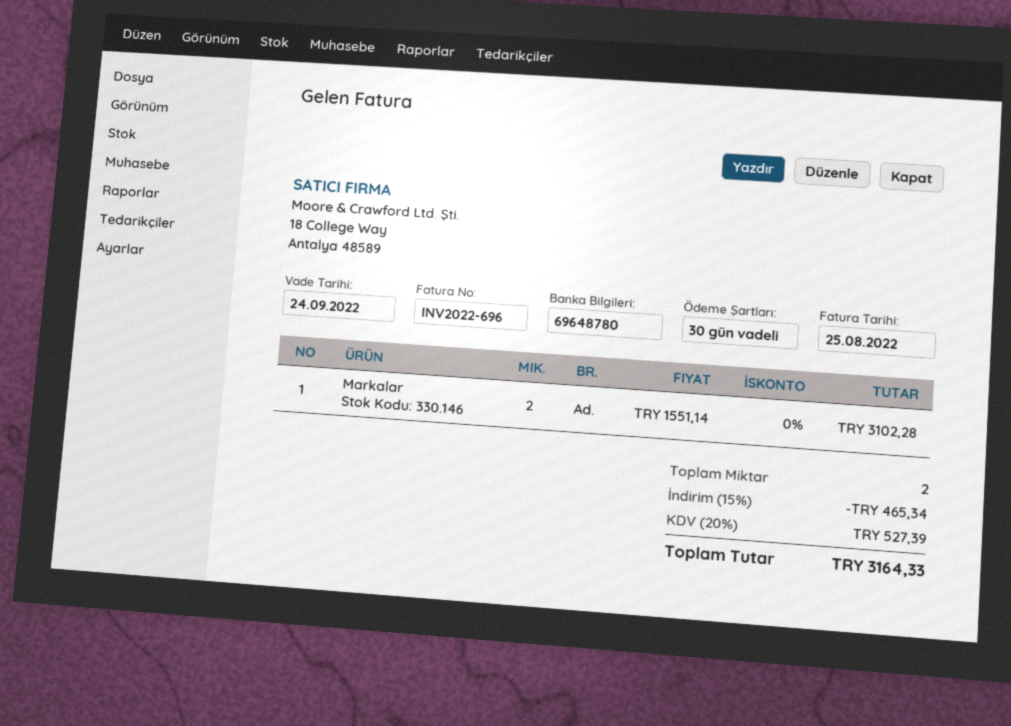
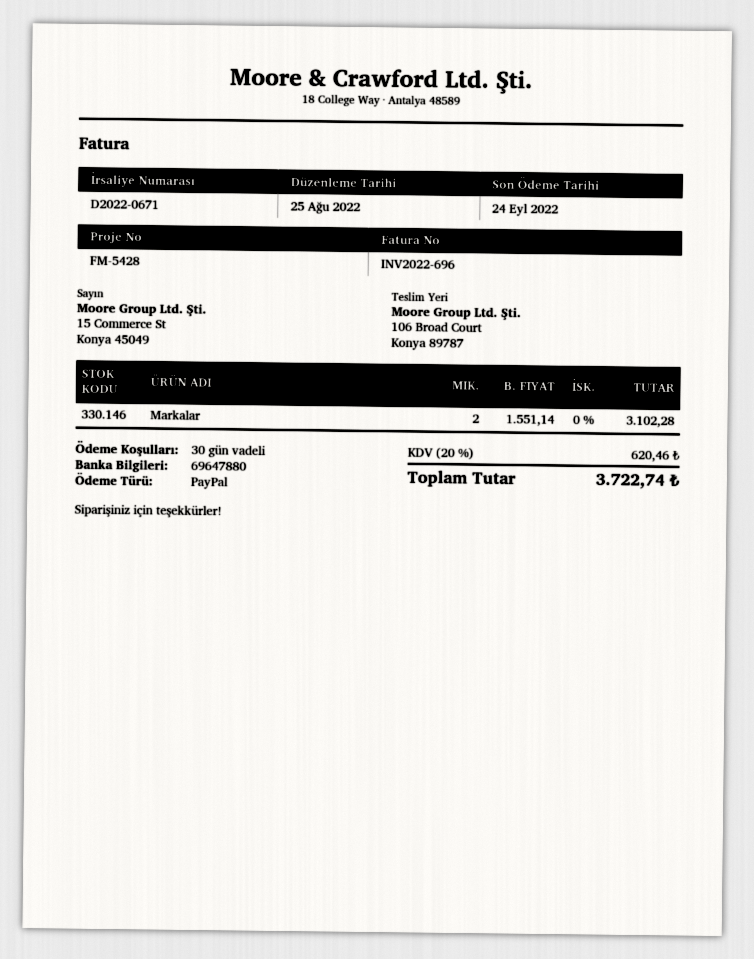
bank account: 69648780 -> 69647880
discount: 15% = 465.34 -> none
tax: 20% = 527.39 -> 20% = 620.46
total: 3164.33 -> 3722.74

